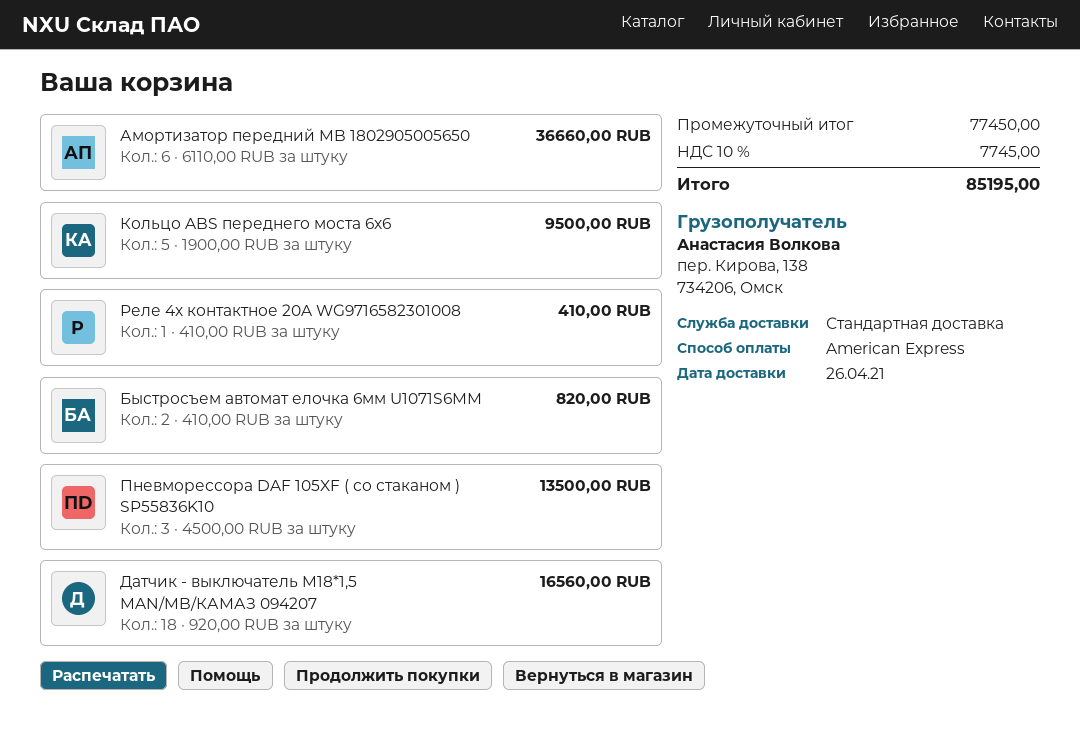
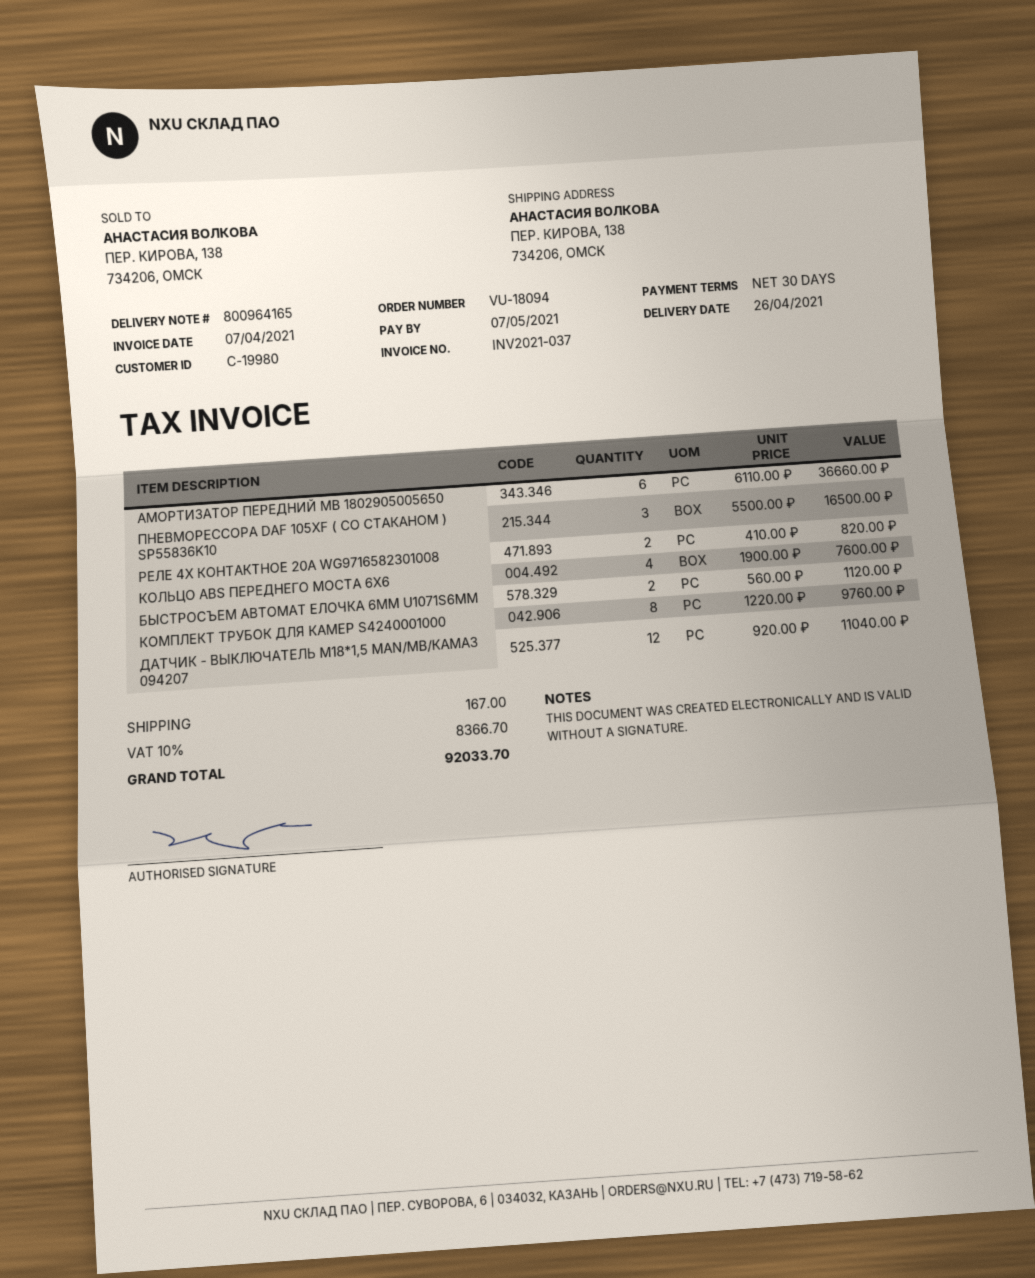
Кольцо ABS переднего моста 6x6: 5 x 1900.00 = 9500.00 -> 4 x 1900.00 = 7600.00
Реле 4х контактное 20A WG9716582301008: 1 x 410.00 = 410.00 -> 2 x 410.00 = 820.00
Быстросъем автомат елочка 6мм U1071S6ММ: 2 x 410.00 = 820.00 -> 2 x 560.00 = 1120.00
Пневморессора DAF 105XF ( со стаканом ) SP55836K10: 3 x 4500.00 = 13500.00 -> 3 x 5500.00 = 16500.00
Датчик - выключатель M18*1,5 MAN/MB/КАМАЗ 094207: 18 x 920.00 = 16560.00 -> 12 x 920.00 = 11040.00
КОМПЛЕКТ ТРУБОК ДЛЯ КАМЕР S4240001000: none -> 8 x 1220.00 = 9760.00
shipping: none -> 167.00
tax: 10% = 7745.00 -> 10% = 8366.70
total: 85195.00 -> 92033.70

